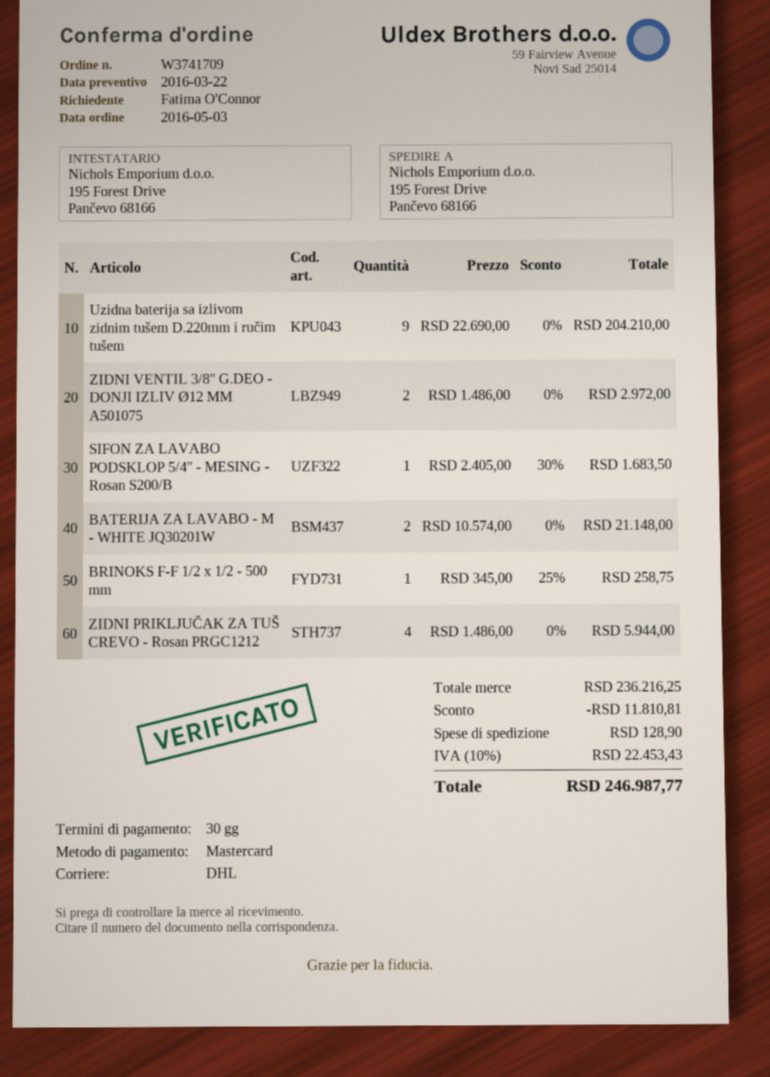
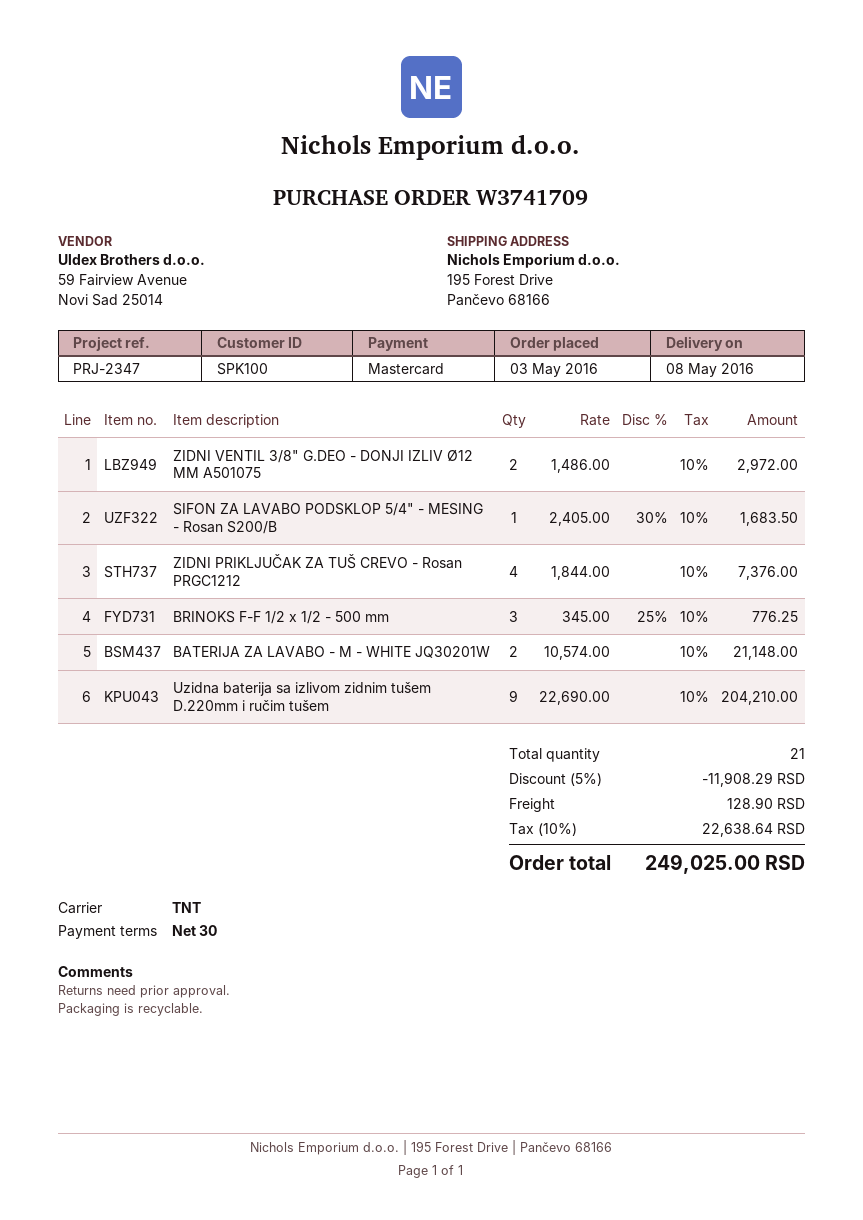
shipping method: DHL -> TNT
BRINOKS F-F 1/2 x 1/2 - 500 mm: 1 x 345.00 - 25% = 258.75 -> 3 x 345.00 - 25% = 776.25
ZIDNI PRIKLJUČAK ZA TUŠ CREVO - Rosan PRGC1212: 4 x 1486.00 = 5944.00 -> 4 x 1844.00 = 7376.00
discount: 11810.81 -> 11908.29
tax: 10% = 22453.43 -> 10% = 22638.64
total: 246987.77 -> 249025.00

